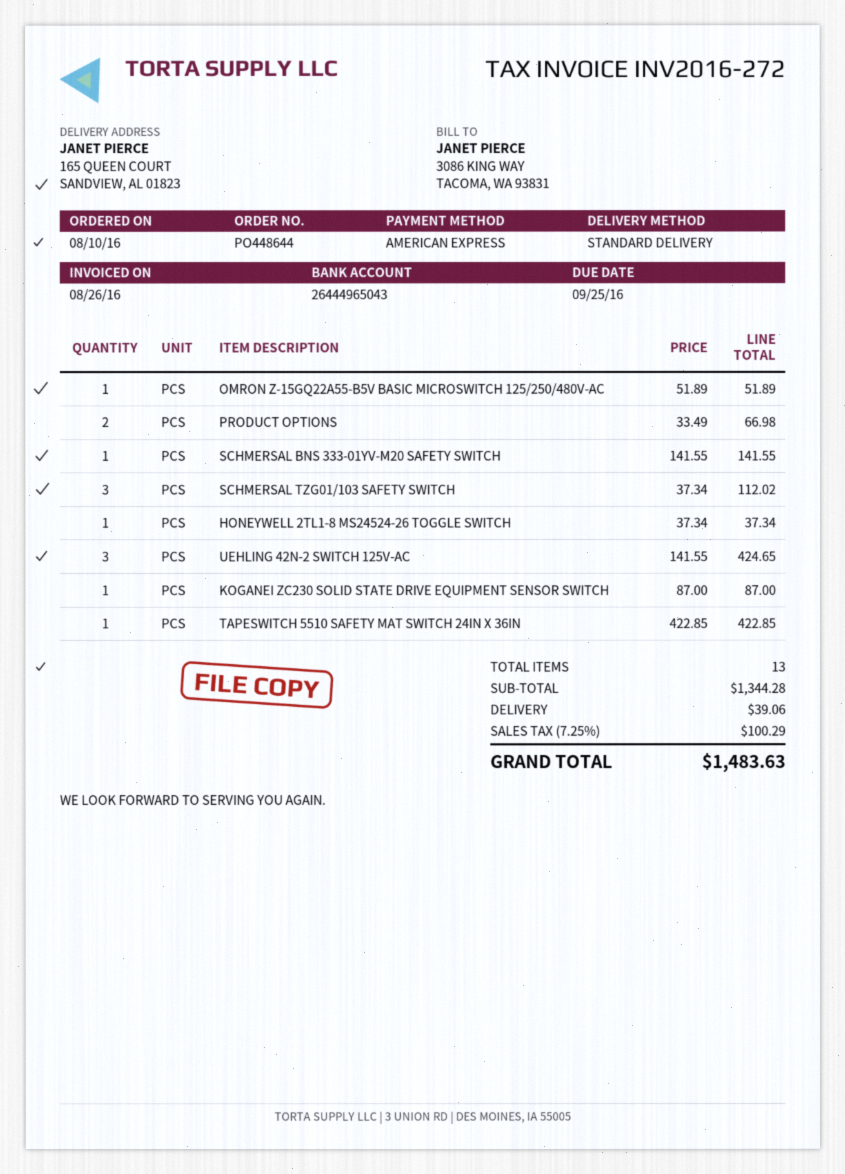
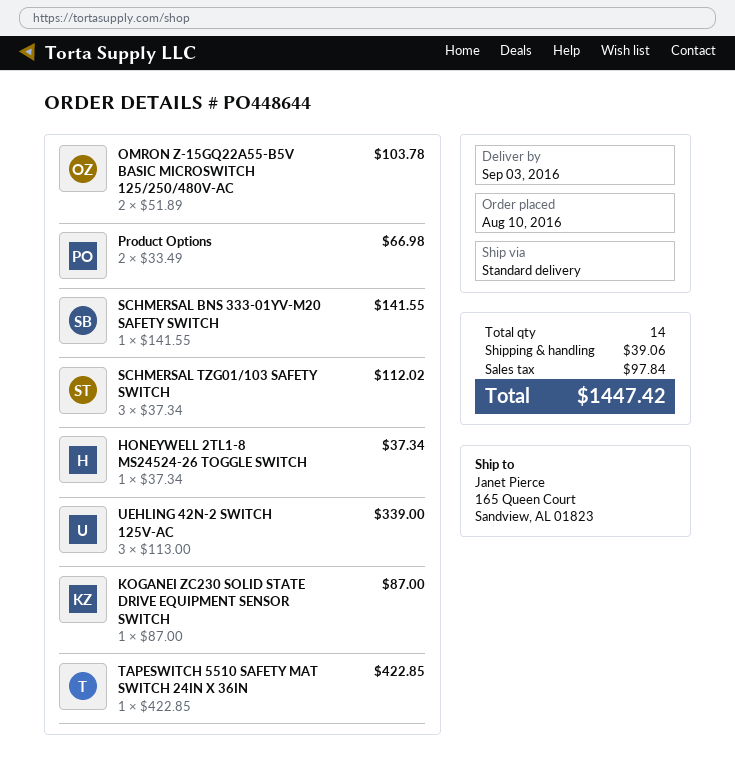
OMRON Z-15GQ22A55-B5V BASIC MICROSWITCH 125/250/480V-AC: 1 x 51.89 = 51.89 -> 2 x 51.89 = 103.78
UEHLING 42N-2 SWITCH 125V-AC: 3 x 141.55 = 424.65 -> 3 x 113.00 = 339.00
total quantity: 13 -> 14
tax: 100.29 -> 97.84
total: 1483.63 -> 1447.42

